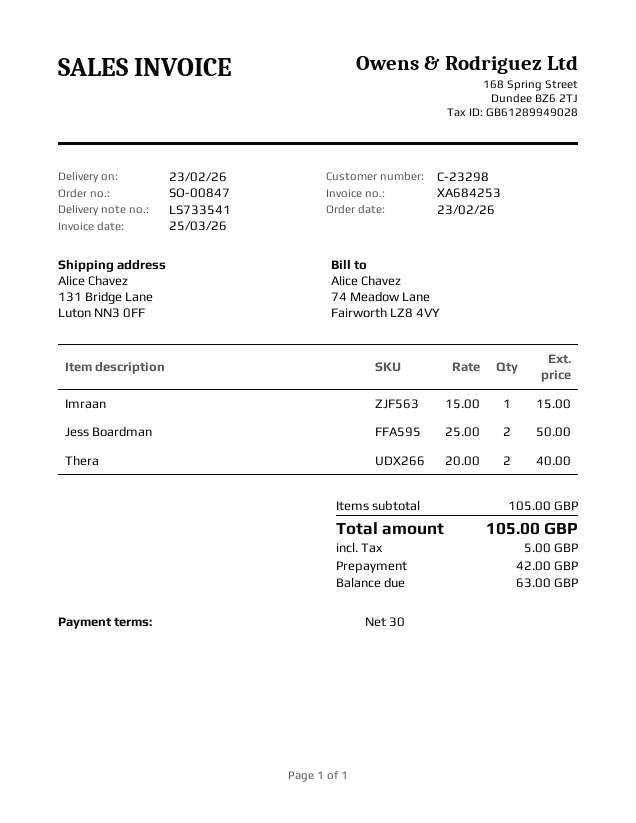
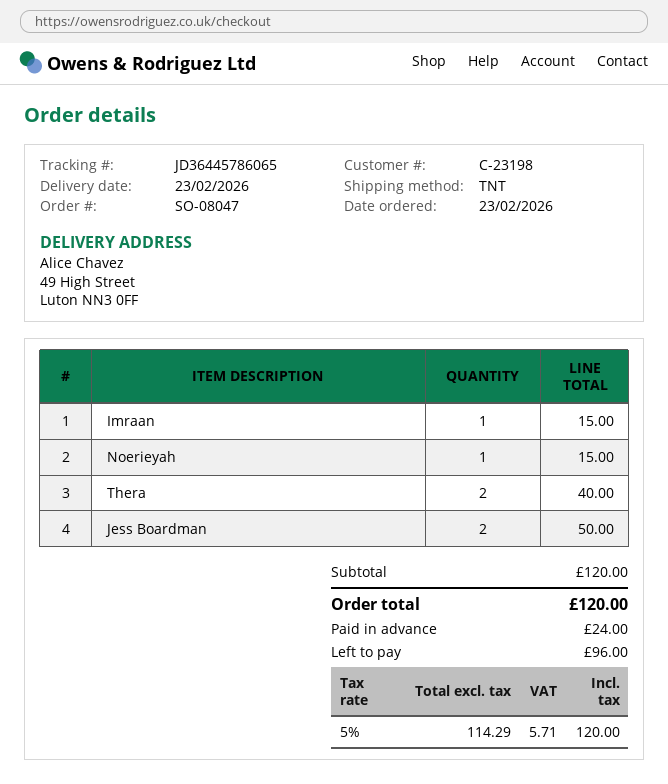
order number: SO-00847 -> SO-08047
customer number: C-23298 -> C-23198
ship to: 131 Bridge Lane, Luton NN3 0FF -> 49 High Street, Luton NN3 0FF
Noerieyah: none -> 1 for 15.00
subtotal: 105.00 -> 120.00
tax: 5.00 -> 5.71
total: 105.00 -> 120.00
deposit: 42.00 -> 24.00
balance: 63.00 -> 96.00

